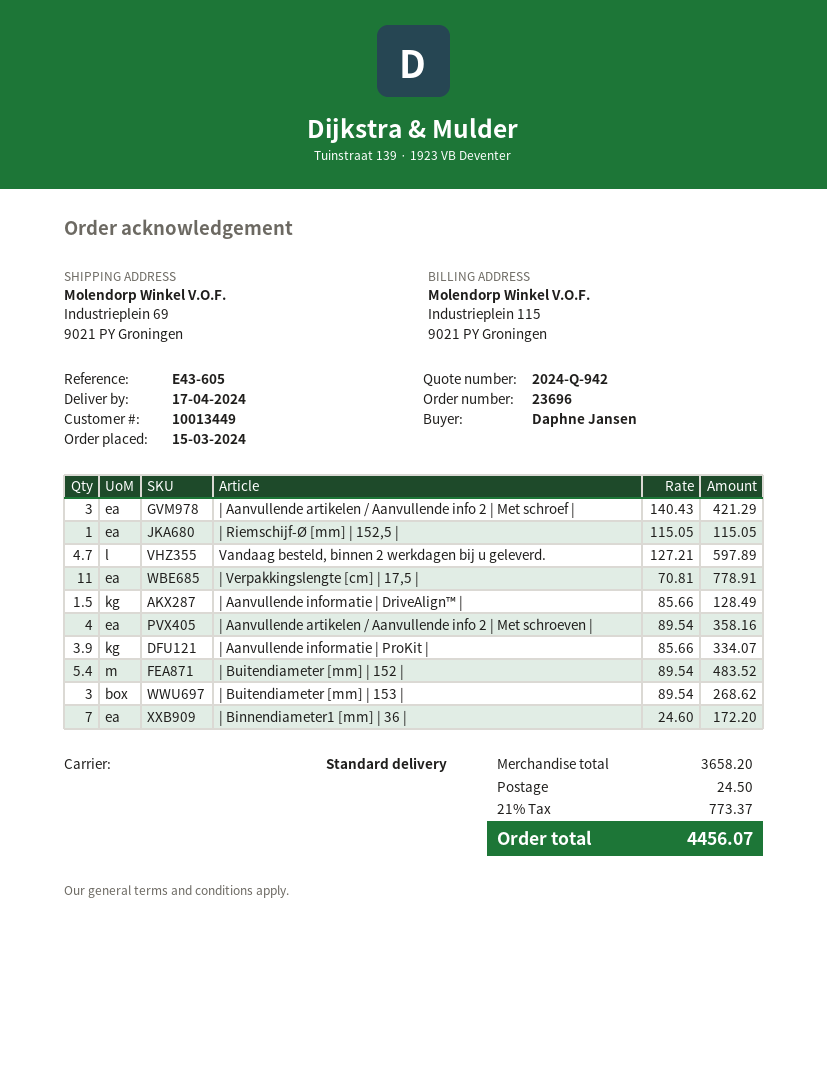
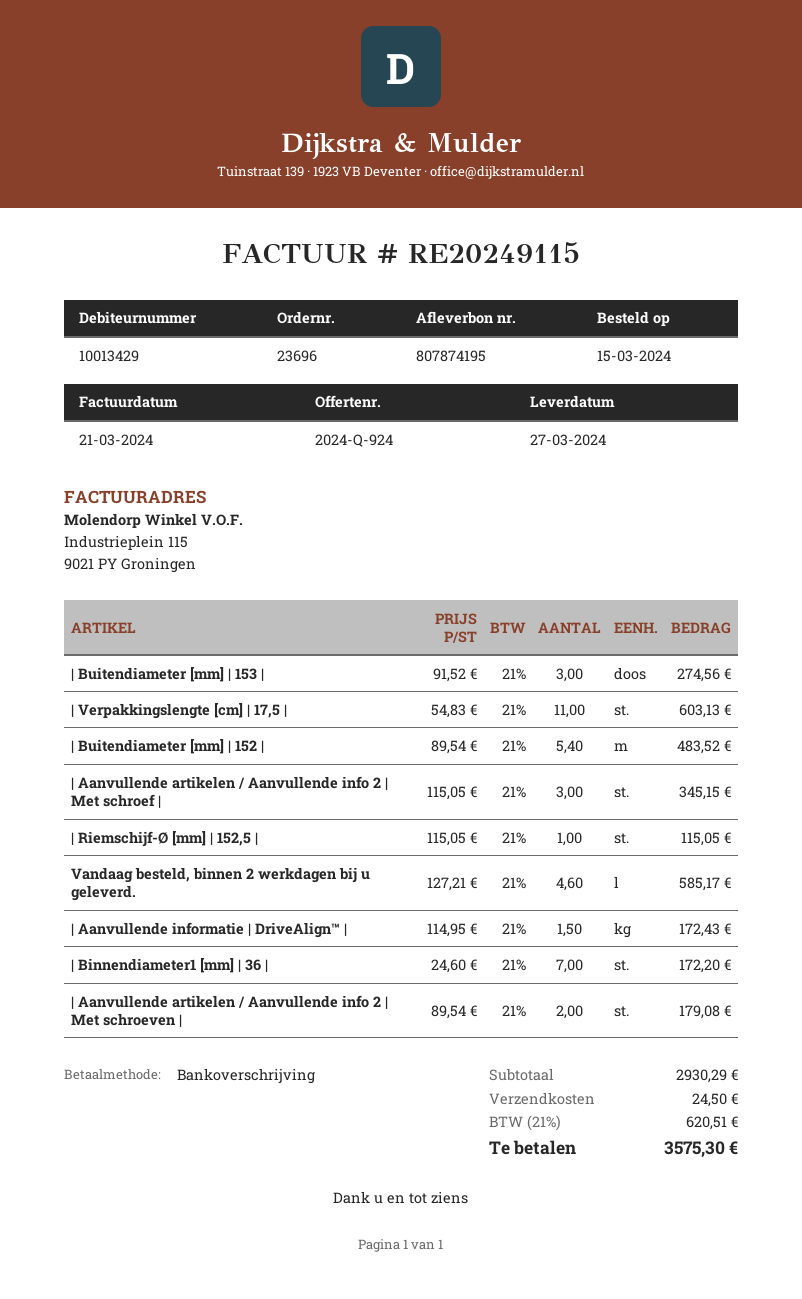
quote number: 2024-Q-942 -> 2024-Q-924
delivery date: 2024-04-17 -> 2024-03-27
customer number: 10013449 -> 10013429
| Aanvullende artikelen / Aanvullende info 2 | Met schroef |: 3 x 140.43 = 421.29 -> 3 x 115.05 = 345.15
Vandaag besteld, binnen 2 werkdagen bij u geleverd.: 4.7 x 127.21 = 597.89 -> 4.6 x 127.21 = 585.17
| Verpakkingslengte [cm] | 17,5 |: 11 x 70.81 = 778.91 -> 11 x 54.83 = 603.13
| Aanvullende informatie | DriveAlign™ |: 1.5 x 85.66 = 128.49 -> 1.5 x 114.95 = 172.43
| Aanvullende artikelen / Aanvullende info 2 | Met schroeven |: 4 x 89.54 = 358.16 -> 2 x 89.54 = 179.08
| Aanvullende informatie | ProKit |: 3.9 x 85.66 = 334.07 -> none
| Buitendiameter [mm] | 153 |: 3 x 89.54 = 268.62 -> 3 x 91.52 = 274.56
subtotal: 3658.20 -> 2930.29
tax: 21% = 773.37 -> 21% = 620.51
total: 4456.07 -> 3575.30

